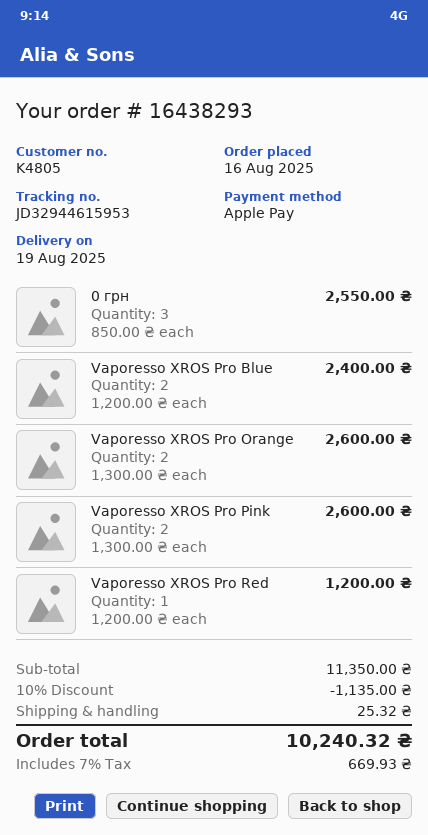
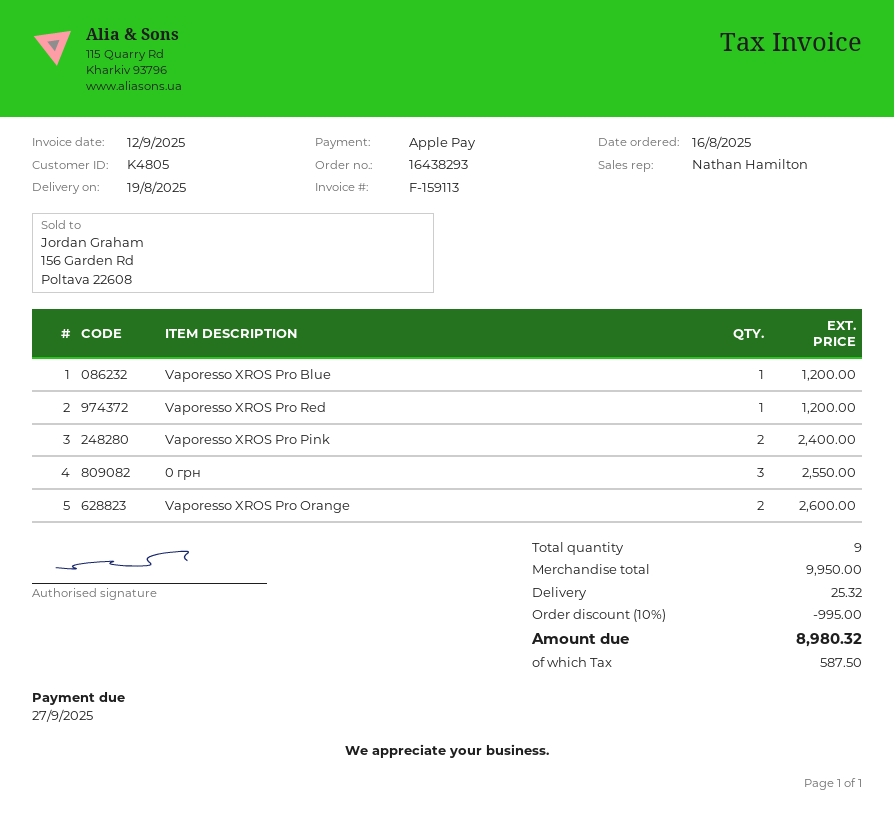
Vaporesso XROS Pro Blue: 2 for 2400.00 -> 1 for 1200.00
Vaporesso XROS Pro Pink: 2 for 2600.00 -> 2 for 2400.00
subtotal: 11350.00 -> 9950.00
discount: 10% = 1135.00 -> 10% = 995.00
tax: 669.93 -> 587.50
total: 10240.32 -> 8980.32

